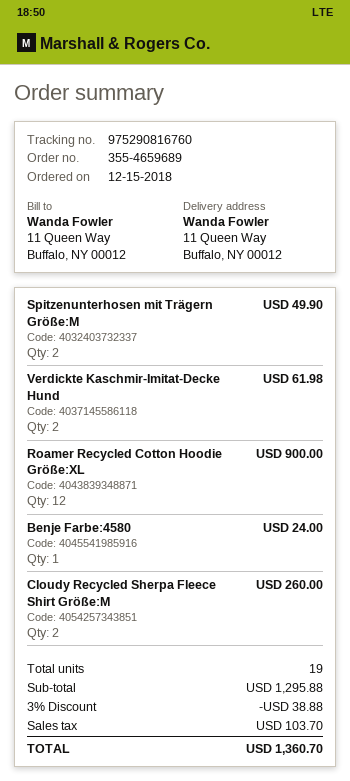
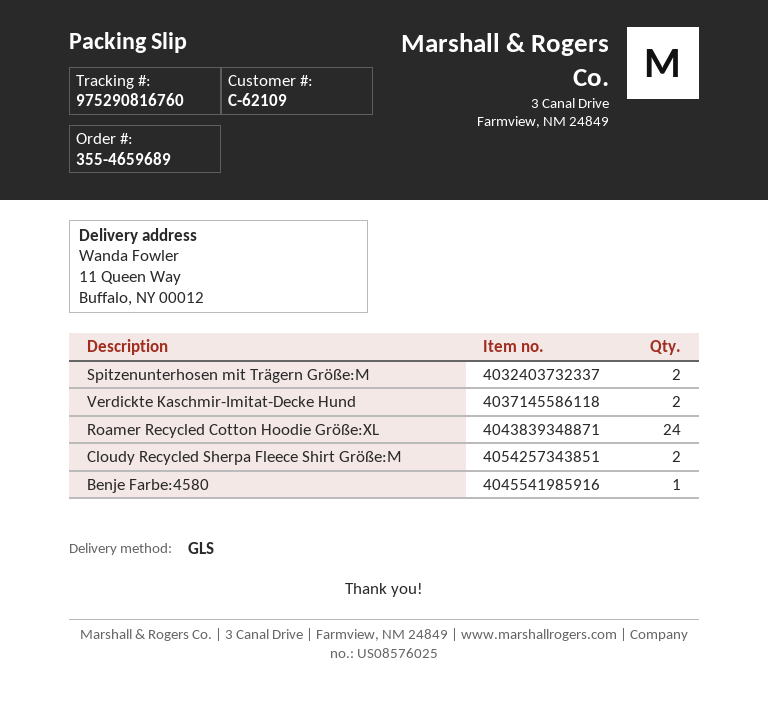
Roamer Recycled Cotton Hoodie Größe:XL: 12 -> 24

